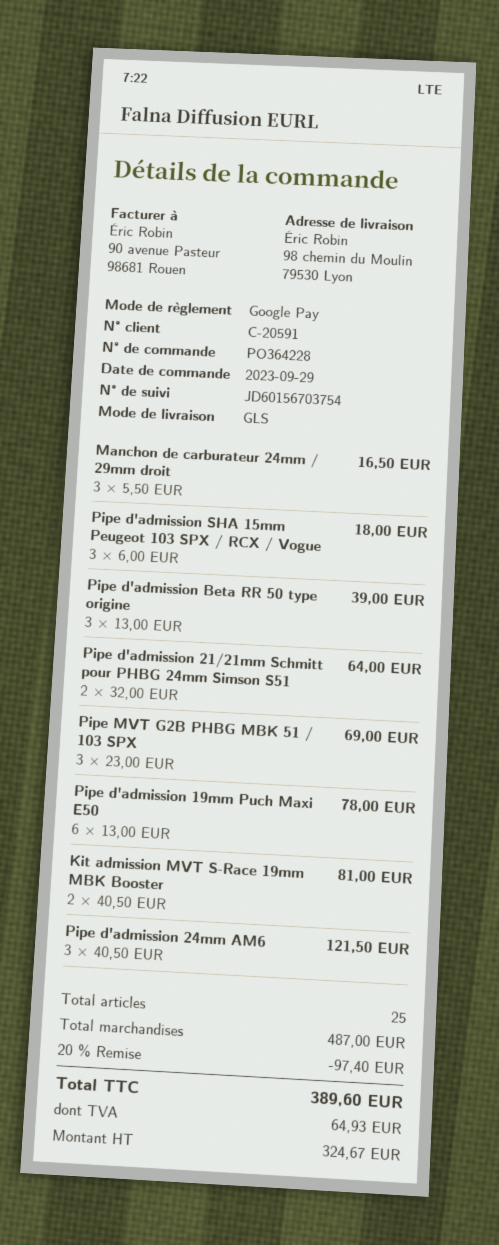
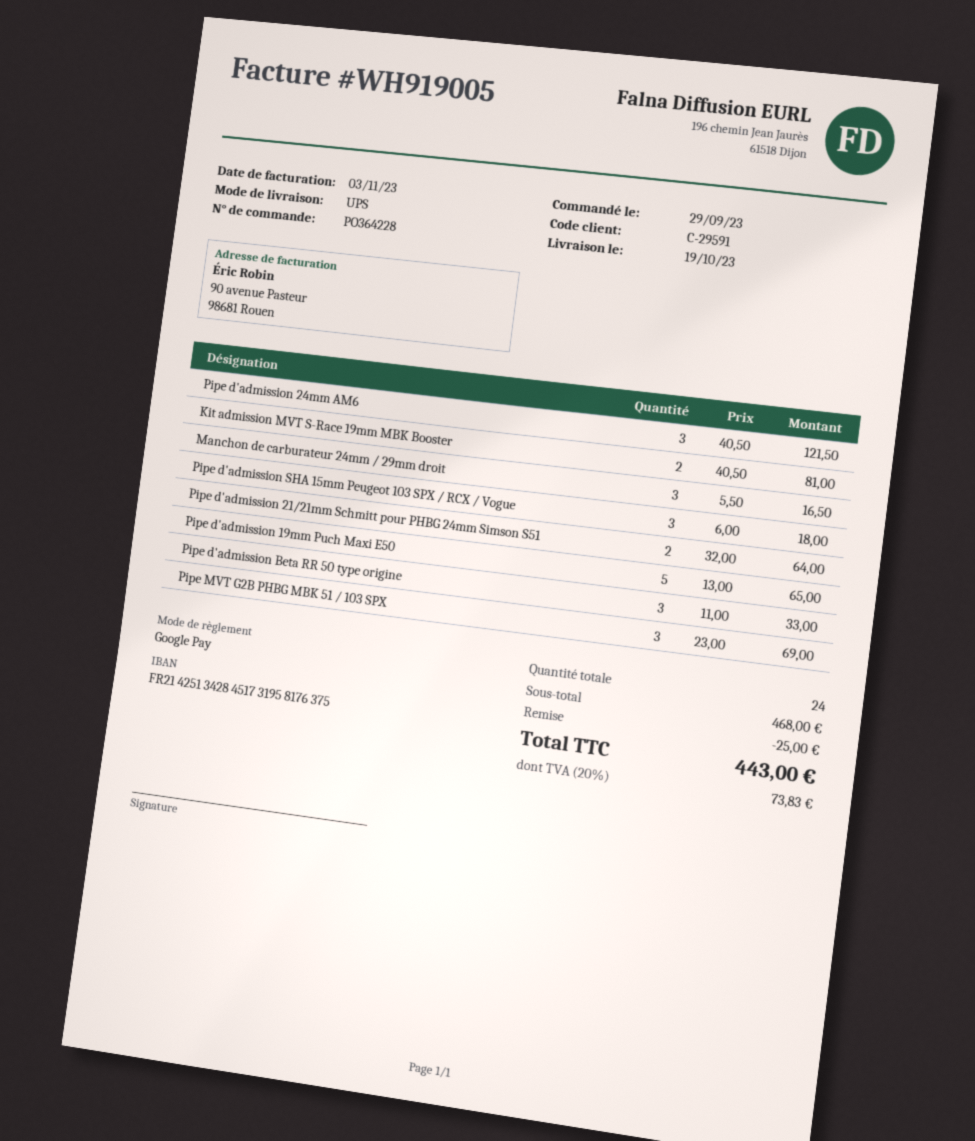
customer number: C-20591 -> C-29591
shipping method: GLS -> UPS
Pipe d'admission Beta RR 50 type origine: 3 x 13.00 = 39.00 -> 3 x 11.00 = 33.00
Pipe d'admission 19mm Puch Maxi E50: 6 x 13.00 = 78.00 -> 5 x 13.00 = 65.00
total quantity: 25 -> 24
subtotal: 487.00 -> 468.00
discount: 97.40 -> 25.00
tax: 64.93 -> 73.83
total: 389.60 -> 443.00

